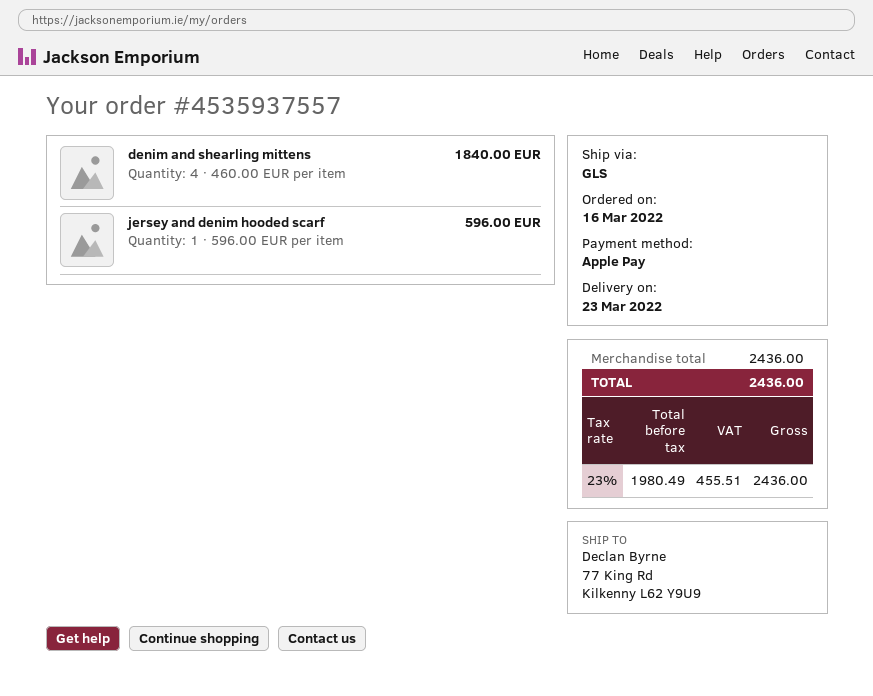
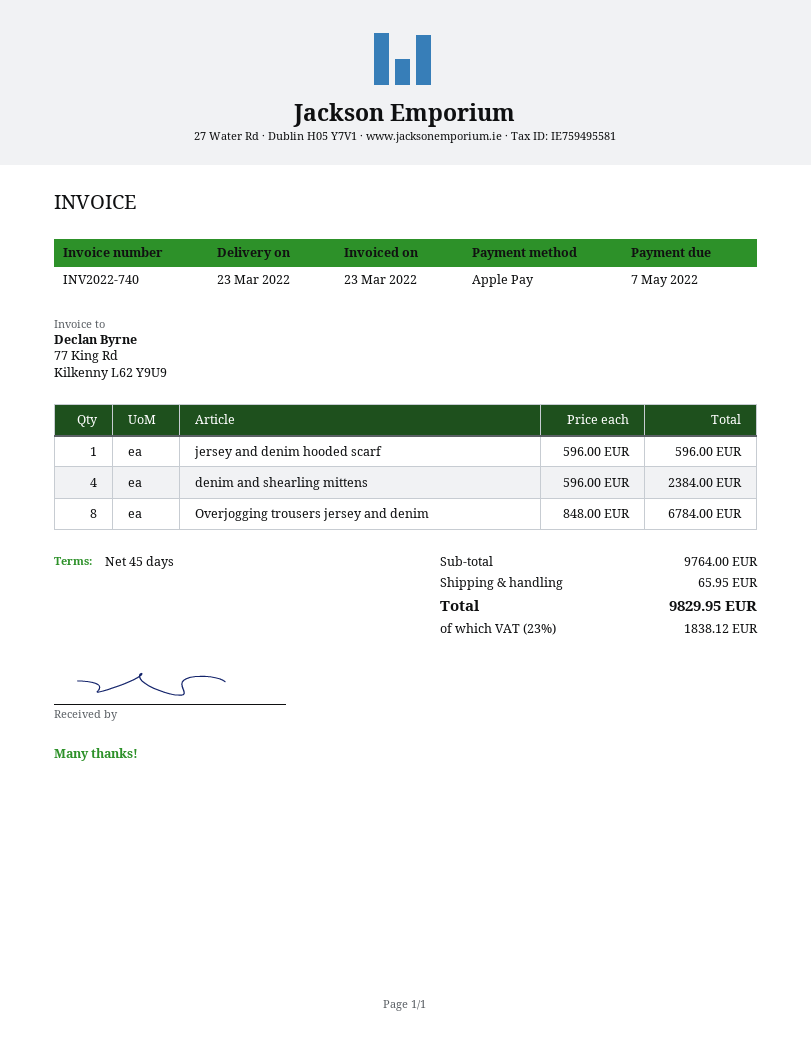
denim and shearling mittens: 4 x 460.00 = 1840.00 -> 4 x 596.00 = 2384.00
Overjogging trousers jersey and denim: none -> 8 x 848.00 = 6784.00
subtotal: 2436.00 -> 9764.00
shipping: none -> 65.95
tax: 23% = 455.51 -> 23% = 1838.12
total: 2436.00 -> 9829.95

